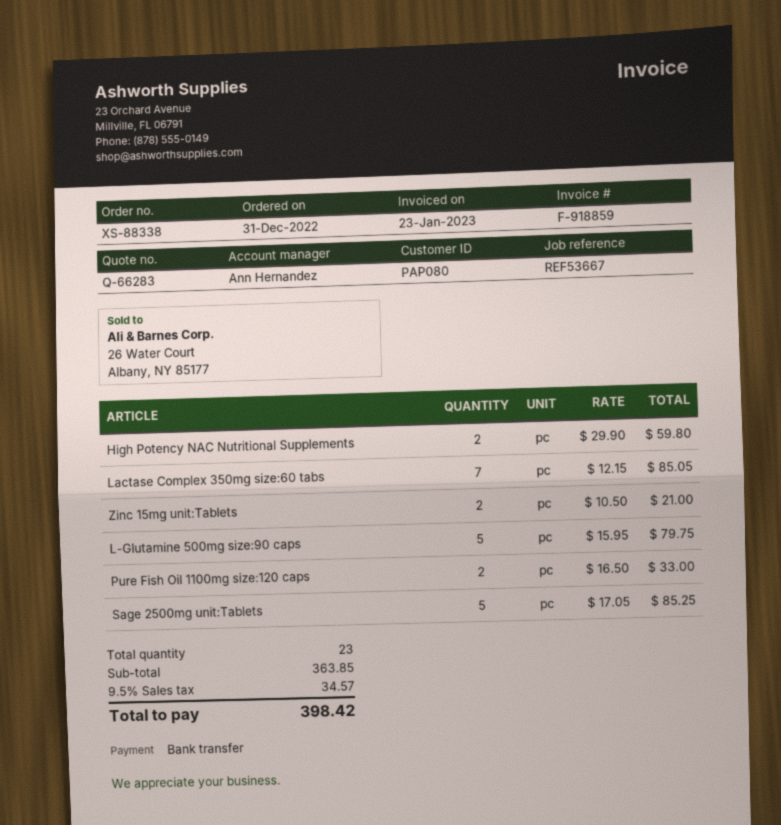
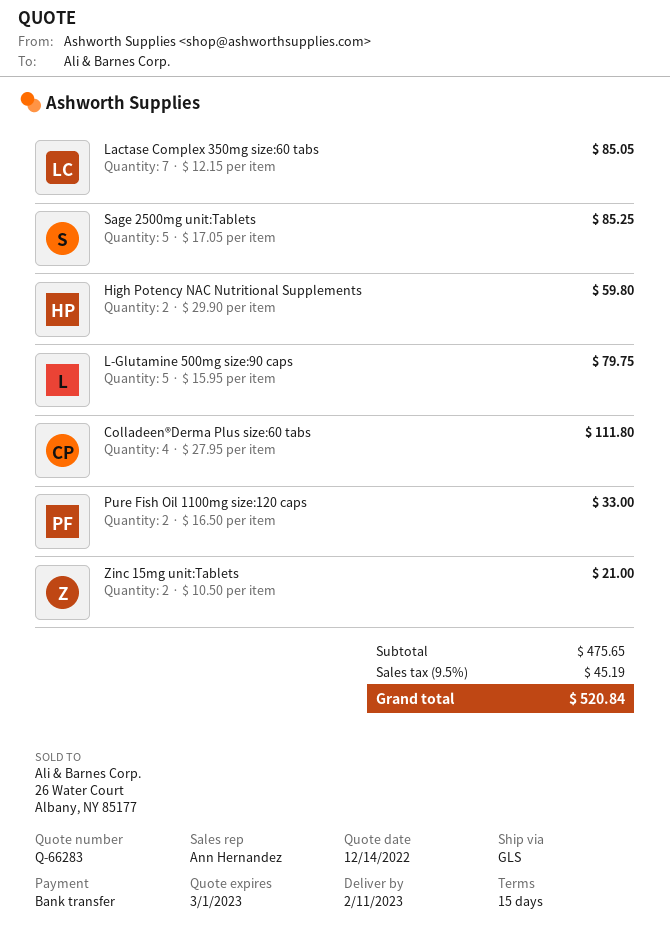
Colladeen®Derma Plus size:60 tabs: none -> 4 x 27.95 = 111.80
subtotal: 363.85 -> 475.65
tax: 9.5% = 34.57 -> 9.5% = 45.19
total: 398.42 -> 520.84

